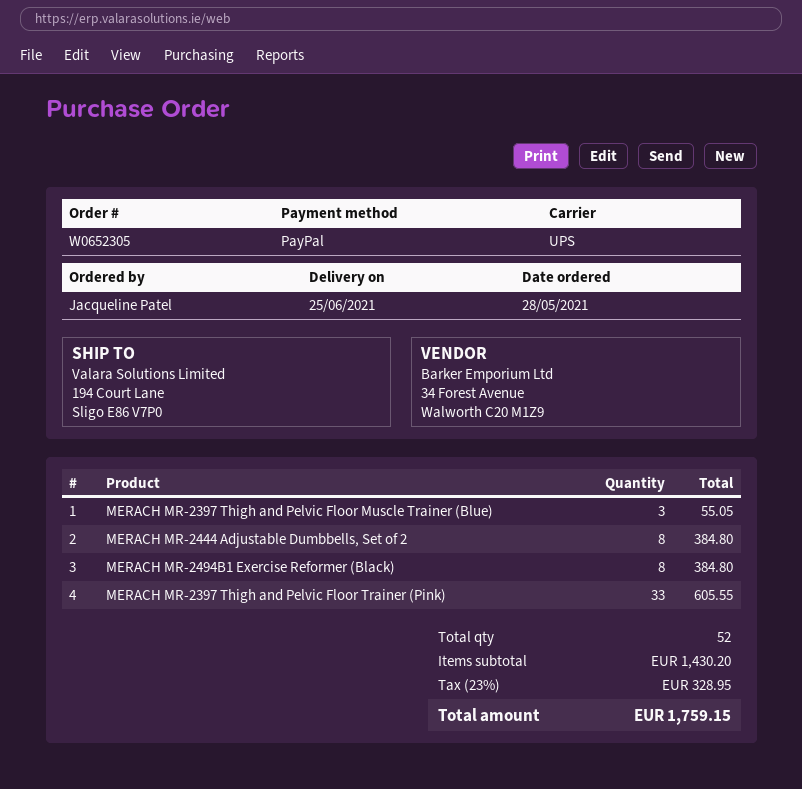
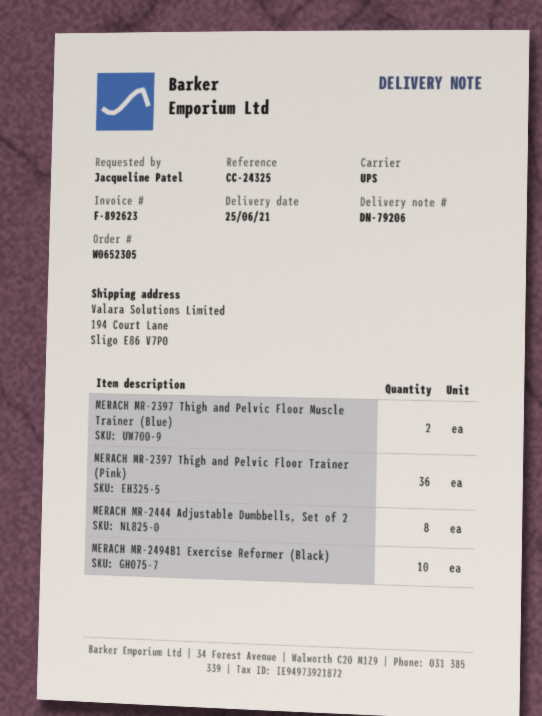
MERACH MR-2397 Thigh and Pelvic Floor Muscle Trainer (Blue): 3 -> 2
MERACH MR-2494B1 Exercise Reformer (Black): 8 -> 10
MERACH MR-2397 Thigh and Pelvic Floor Trainer (Pink): 33 -> 36

